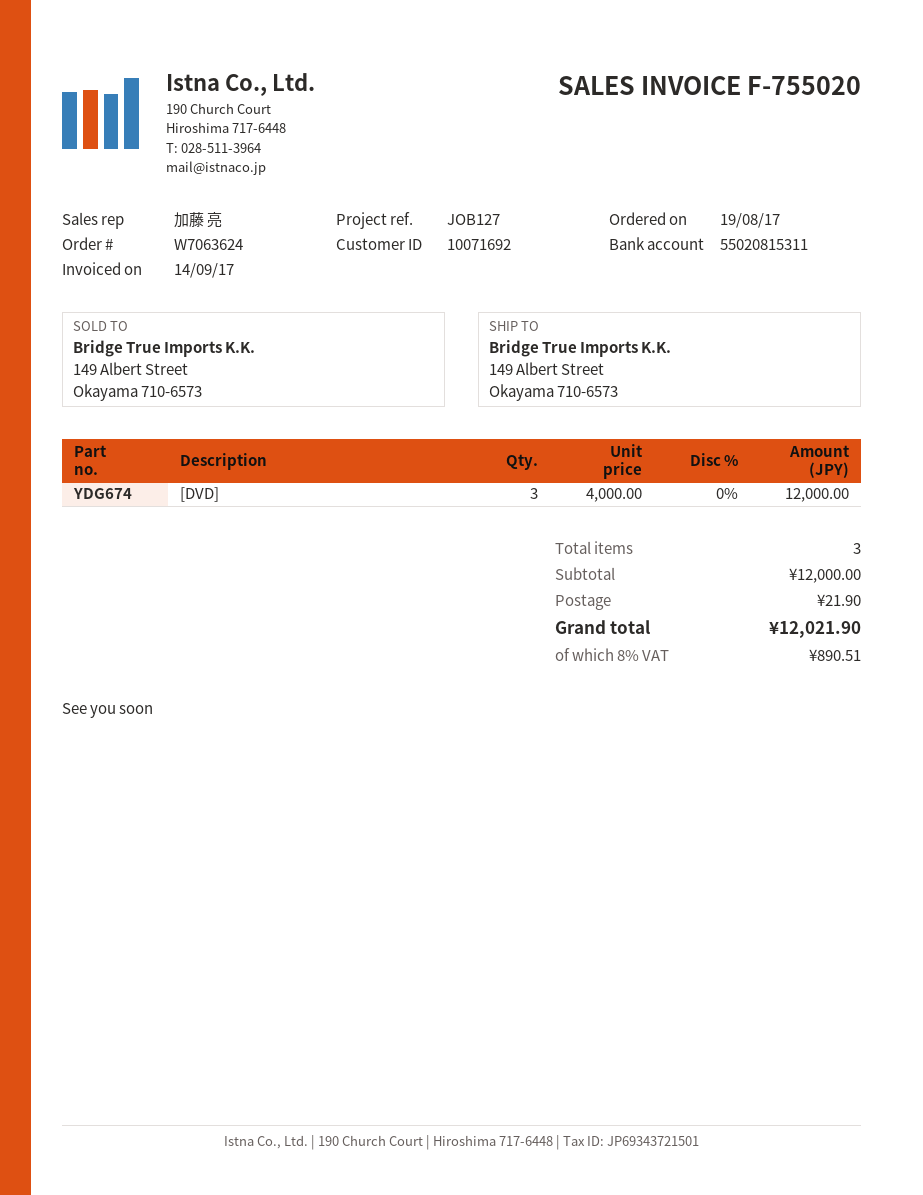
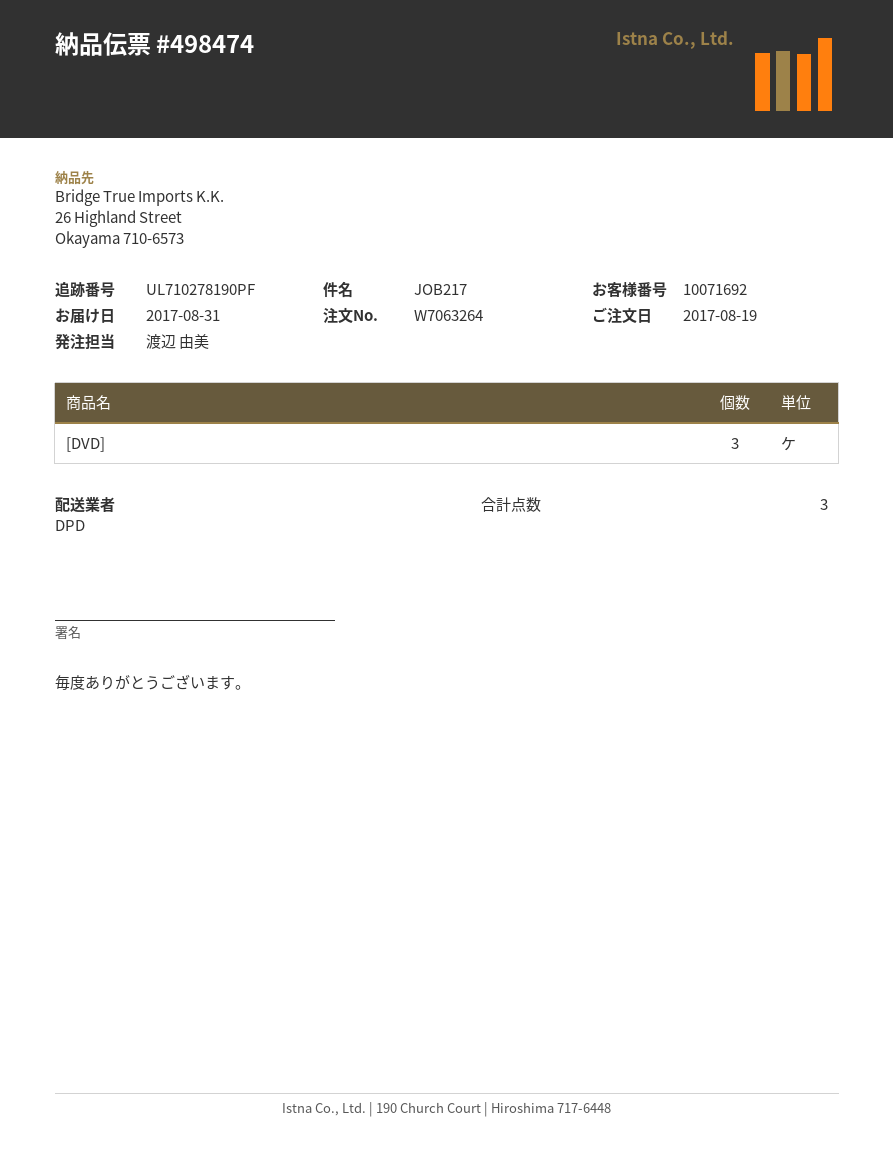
order number: W7063624 -> W7063264
reference: JOB127 -> JOB217
ship to: 149 Albert Street, Okayama 710-6573 -> 26 Highland Street, Okayama 710-6573

